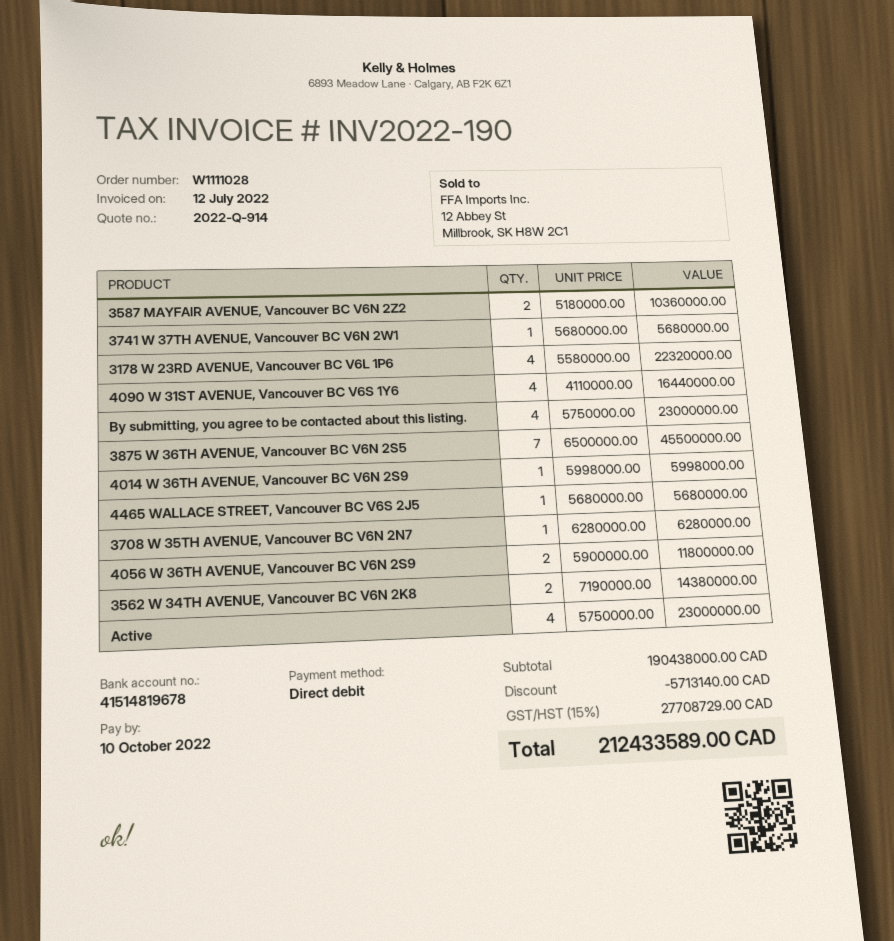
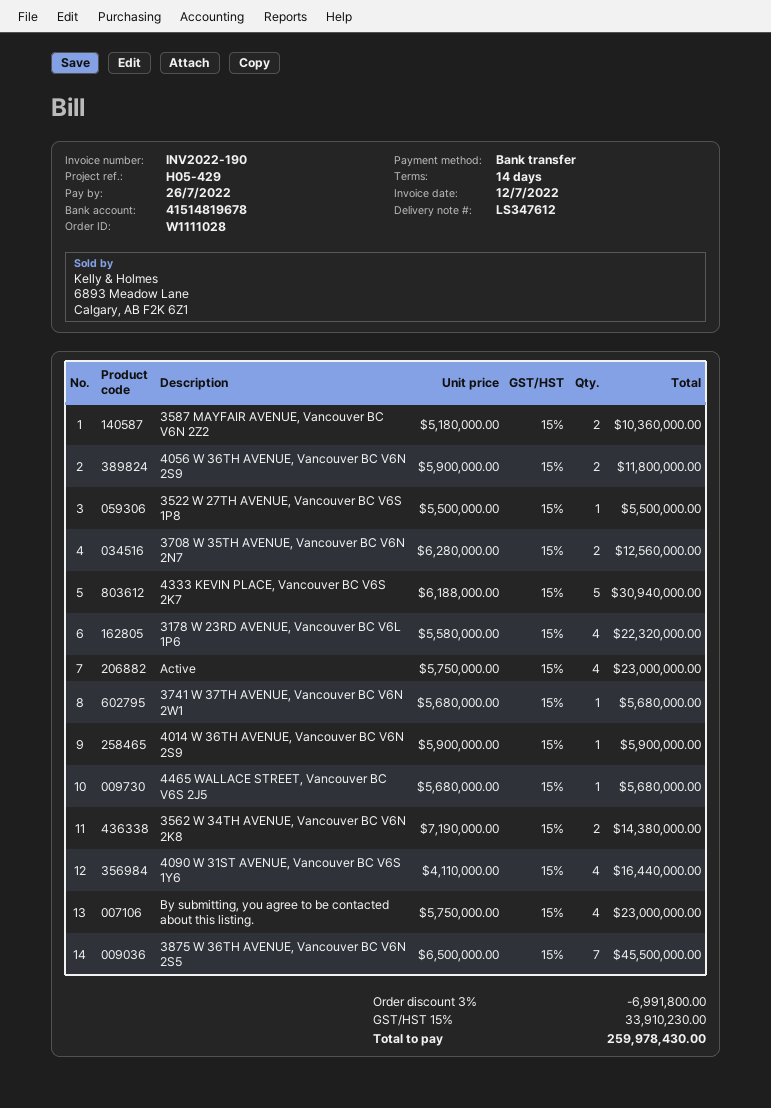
due date: 2022-10-10 -> 2022-07-26
payment method: direct debit -> bank transfer
4014 W 36TH AVENUE, Vancouver BC V6N 2S9: 1 x 5998000.00 = 5998000.00 -> 1 x 5900000.00 = 5900000.00
3708 W 35TH AVENUE, Vancouver BC V6N 2N7: 1 x 6280000.00 = 6280000.00 -> 2 x 6280000.00 = 12560000.00
3522 W 27TH AVENUE, Vancouver BC V6S 1P8: none -> 1 x 5500000.00 = 5500000.00
4333 KEVIN PLACE, Vancouver BC V6S 2K7: none -> 5 x 6188000.00 = 30940000.00
discount: 5713140.00 -> 6991800.00
tax: 15% = 27708729.00 -> 15% = 33910230.00
total: 212433589.00 -> 259978430.00

